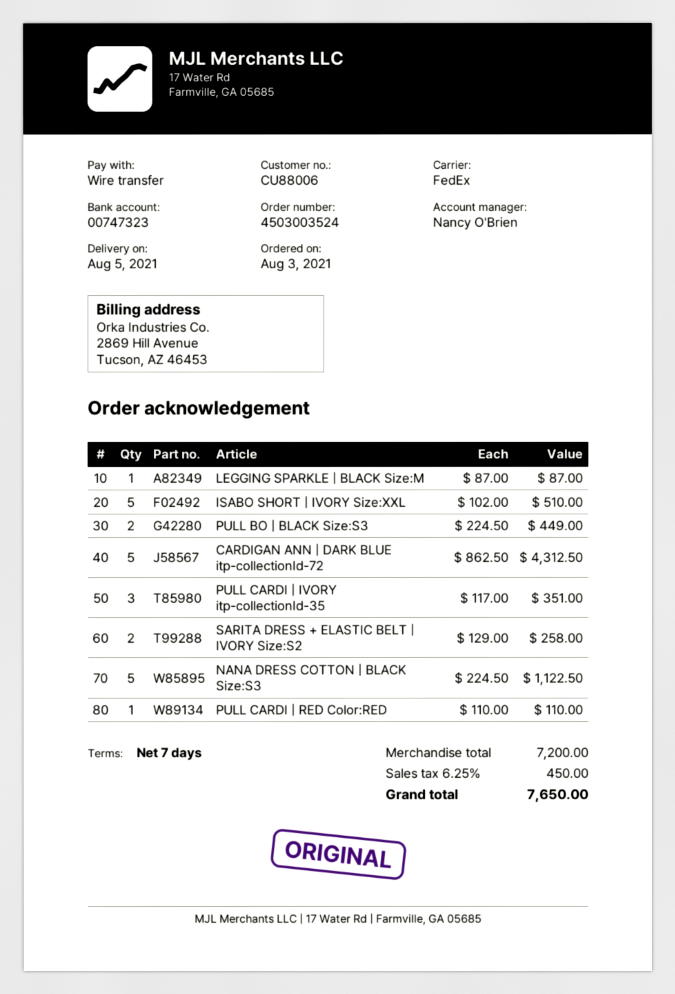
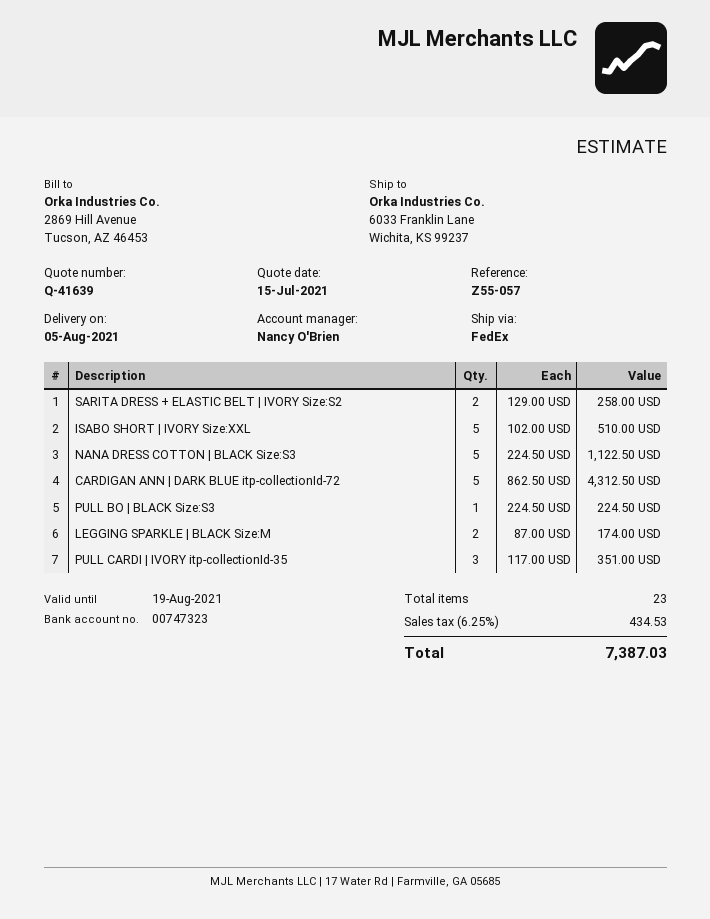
LEGGING SPARKLE | BLACK Size:M: 1 x 87.00 = 87.00 -> 2 x 87.00 = 174.00
PULL BO | BLACK Size:S3: 2 x 224.50 = 449.00 -> 1 x 224.50 = 224.50
PULL CARDI | RED Color:RED: 1 x 110.00 = 110.00 -> none
tax: 6.25% = 450.00 -> 6.25% = 434.53
total: 7650.00 -> 7387.03

